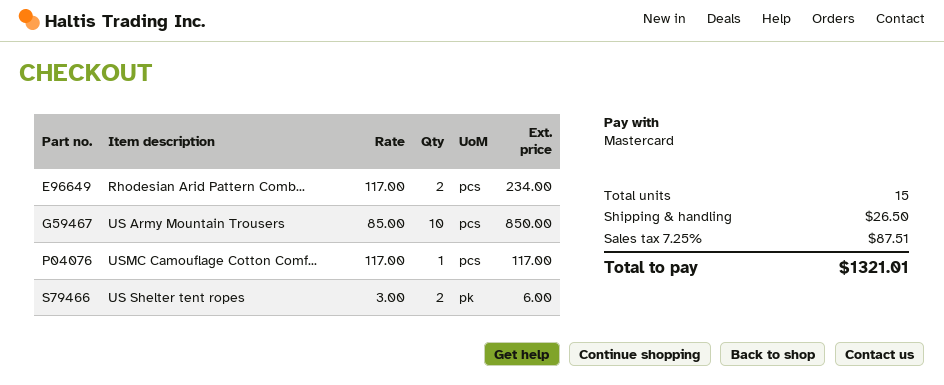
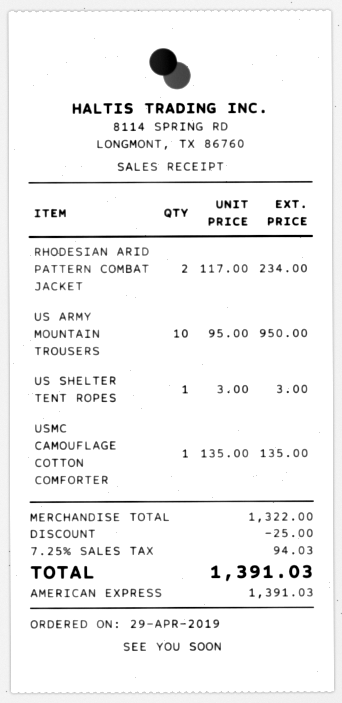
payment method: Mastercard -> American Express
US Army Mountain Trousers: 10 x 85.00 = 850.00 -> 10 x 95.00 = 950.00
USMC Camouflage Cotton Comf...: 1 x 117.00 = 117.00 -> 1 x 135.00 = 135.00
US Shelter tent ropes: 2 x 3.00 = 6.00 -> 1 x 3.00 = 3.00
discount: none -> 25.00
shipping: 26.50 -> none
tax: 7.25% = 87.51 -> 7.25% = 94.03
total: 1321.01 -> 1391.03

